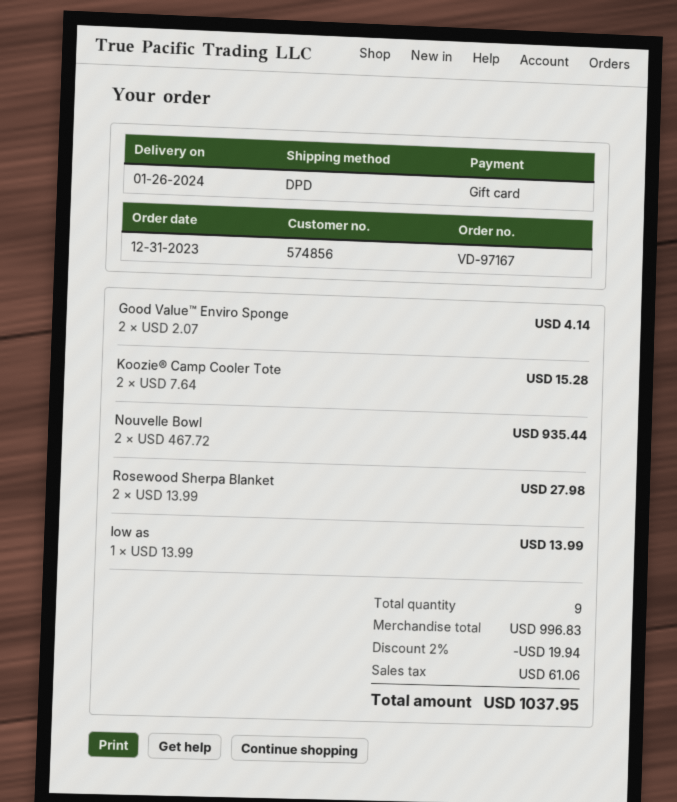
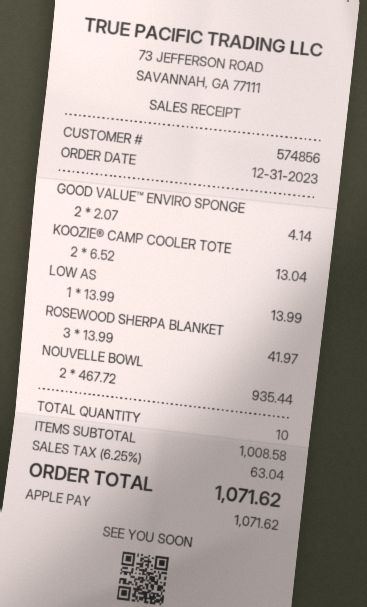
payment method: gift card -> Apple Pay
Koozie® Camp Cooler Tote: 2 x 7.64 = 15.28 -> 2 x 6.52 = 13.04
Rosewood Sherpa Blanket: 2 x 13.99 = 27.98 -> 3 x 13.99 = 41.97
total quantity: 9 -> 10
subtotal: 996.83 -> 1008.58
discount: 2% = 19.94 -> none
tax: 61.06 -> 63.04
total: 1037.95 -> 1071.62

